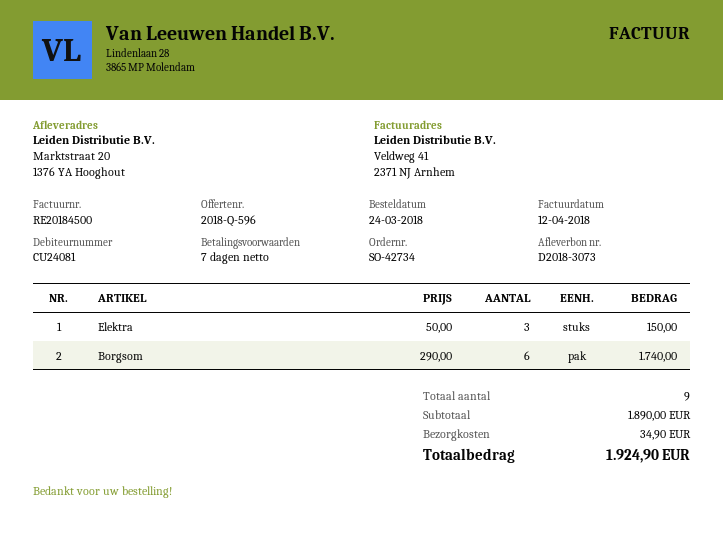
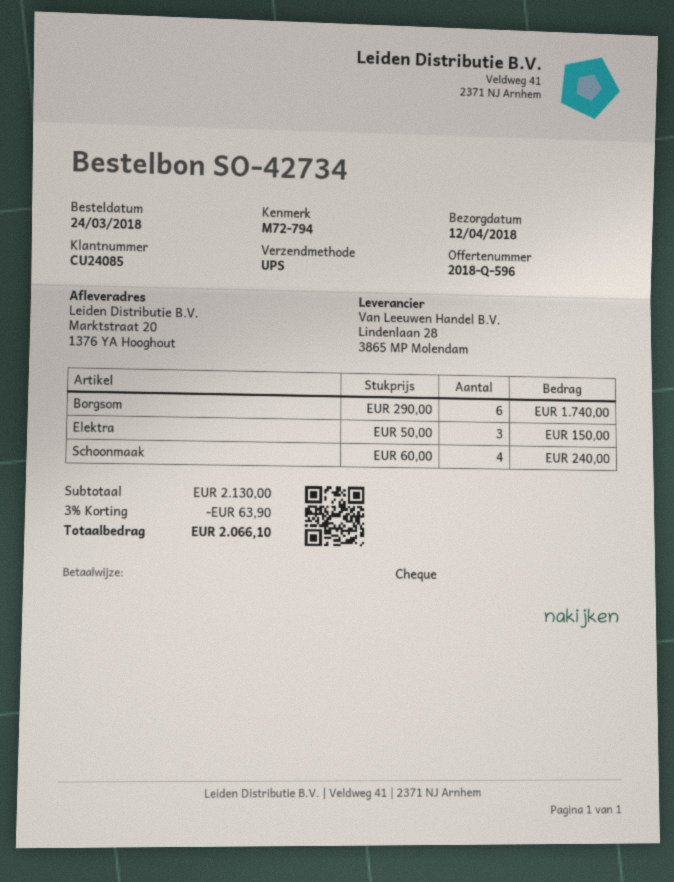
customer number: CU24081 -> CU24085
Schoonmaak: none -> 4 x 60.00 = 240.00
subtotal: 1890.00 -> 2130.00
discount: none -> 3% = 63.90
shipping: 34.90 -> none
total: 1924.90 -> 2066.10

